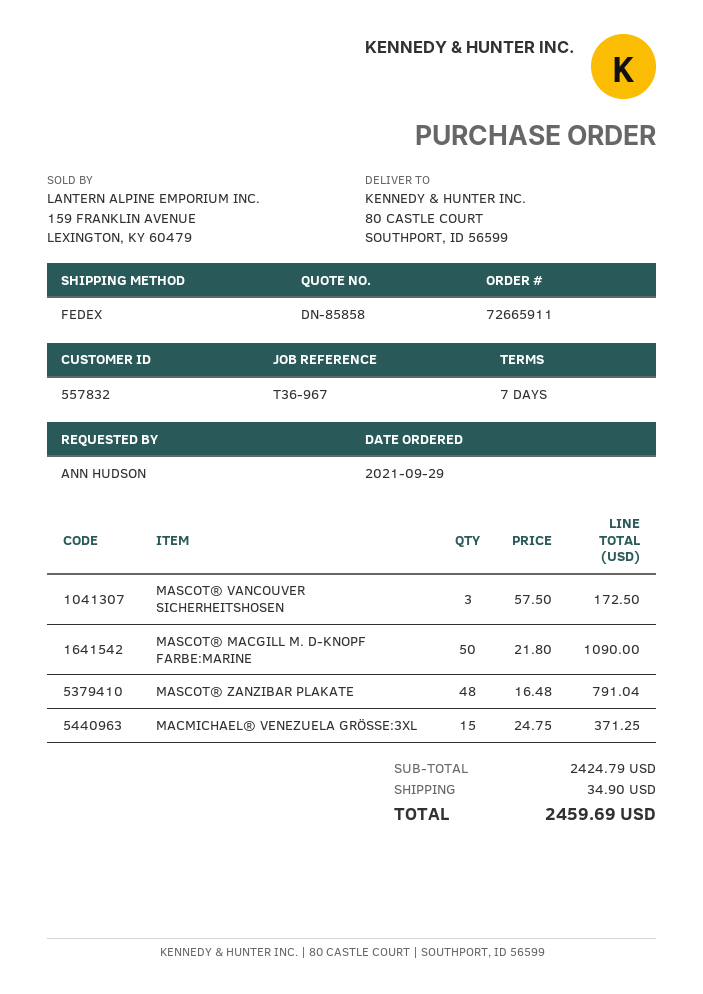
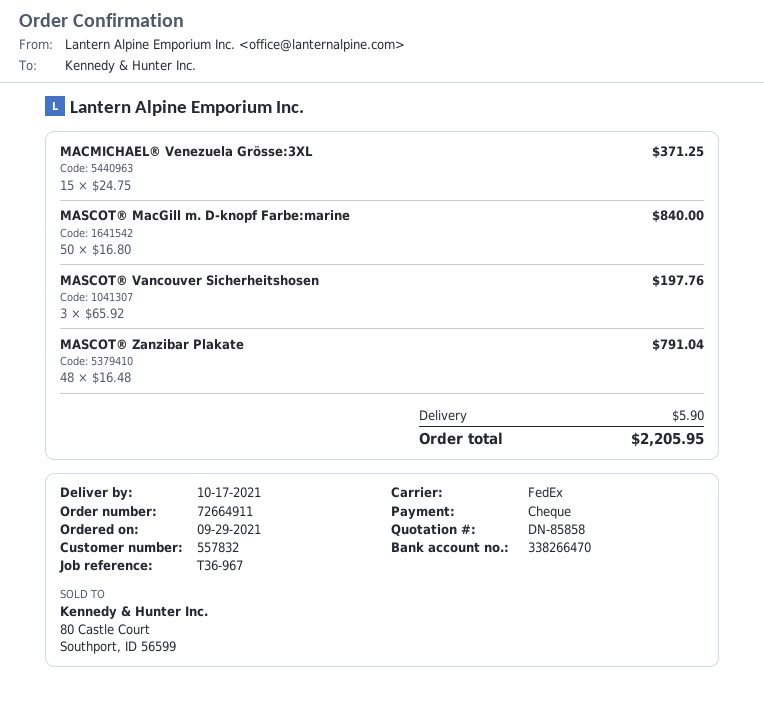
order number: 72665911 -> 72664911
MASCOT® VANCOUVER SICHERHEITSHOSEN: 3 x 57.50 = 172.50 -> 3 x 65.92 = 197.76
MASCOT® MACGILL M. D-KNOPF FARBE:MARINE: 50 x 21.80 = 1090.00 -> 50 x 16.80 = 840.00
shipping: 34.90 -> 5.90
total: 2459.69 -> 2205.95

